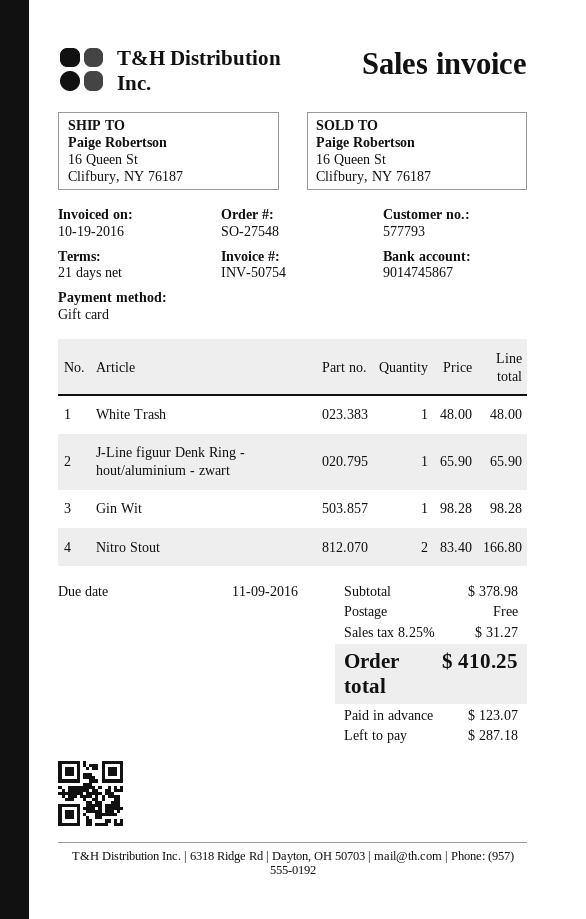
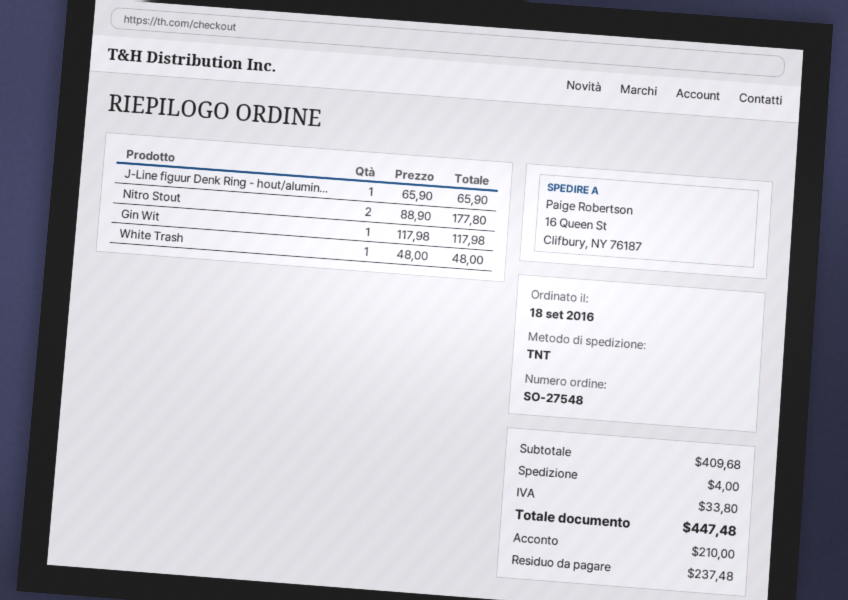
Gin Wit: 1 x 98.28 = 98.28 -> 1 x 117.98 = 117.98
Nitro Stout: 2 x 83.40 = 166.80 -> 2 x 88.90 = 177.80
subtotal: 378.98 -> 409.68
shipping: 0.00 -> 4.00
tax: 31.27 -> 33.80
total: 410.25 -> 447.48
deposit: 123.07 -> 210.00
balance: 287.18 -> 237.48

